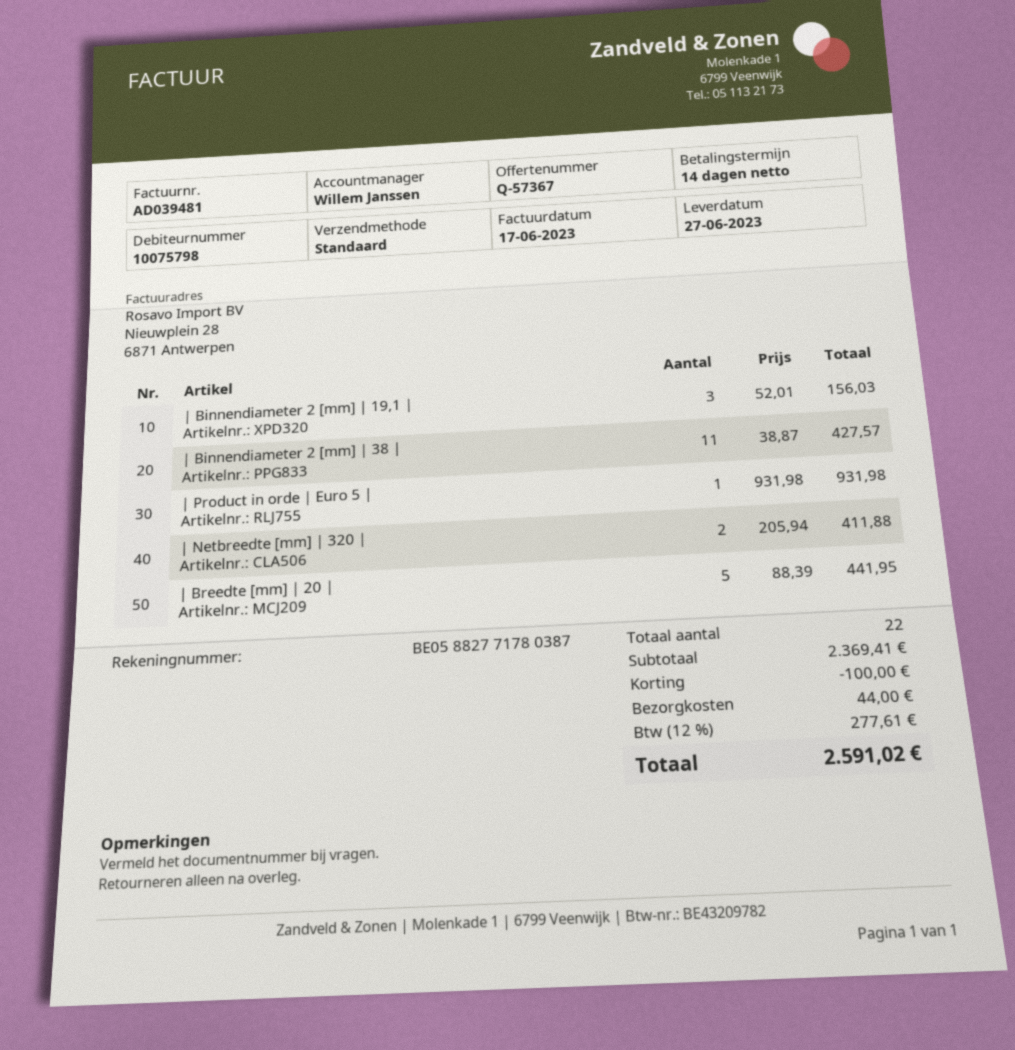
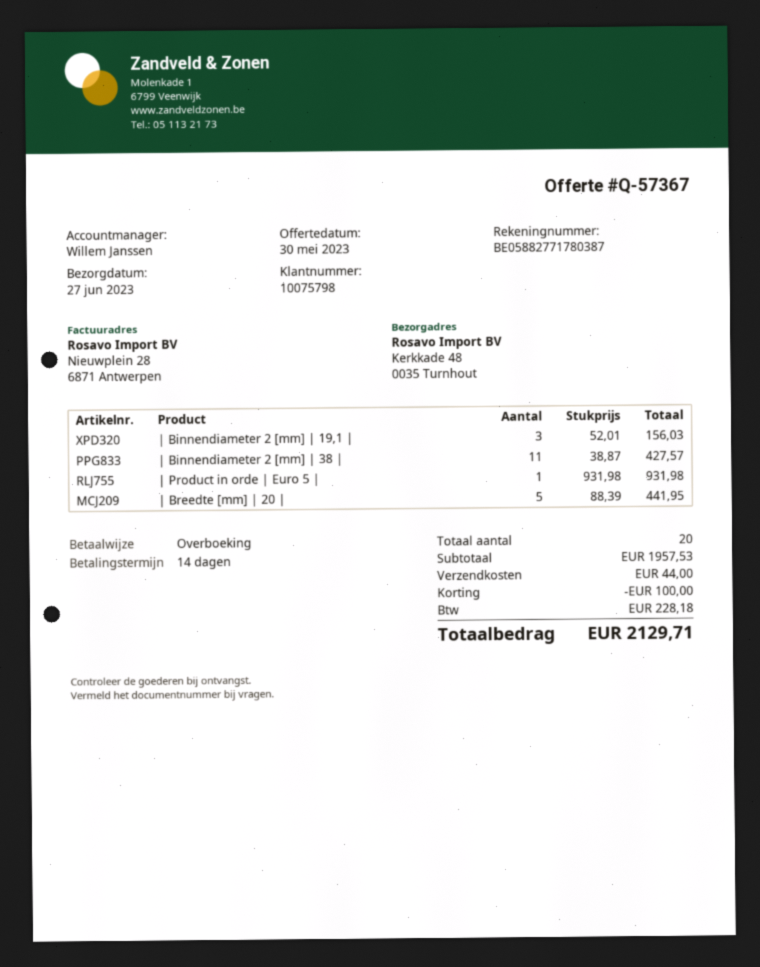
| Netbreedte [mm] | 320 |: 2 x 205.94 = 411.88 -> none
total quantity: 22 -> 20
subtotal: 2369.41 -> 1957.53
tax: 277.61 -> 228.18
total: 2591.02 -> 2129.71

